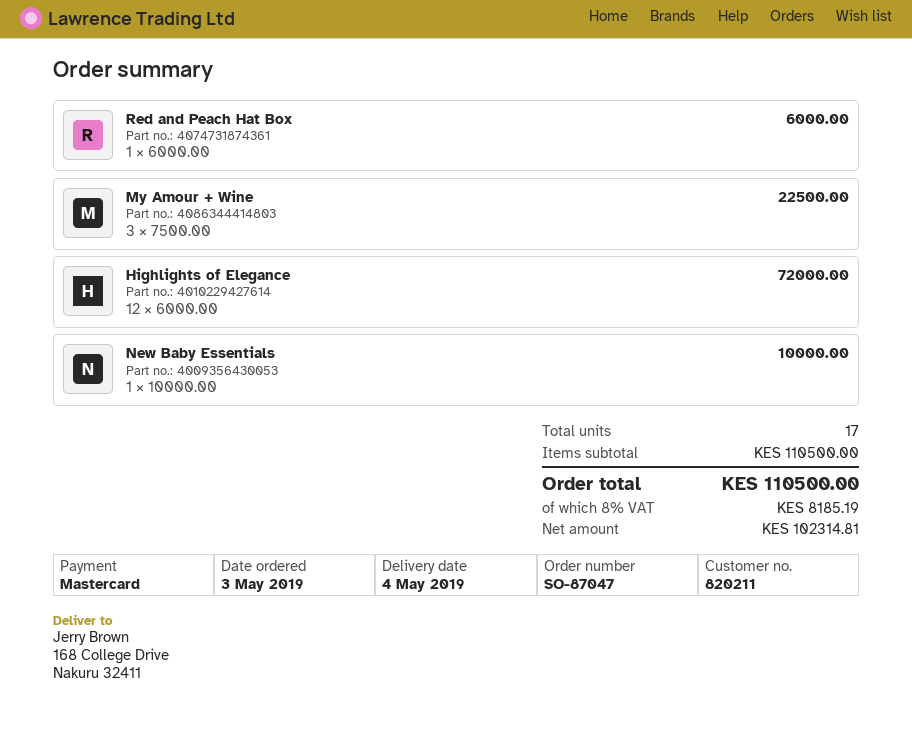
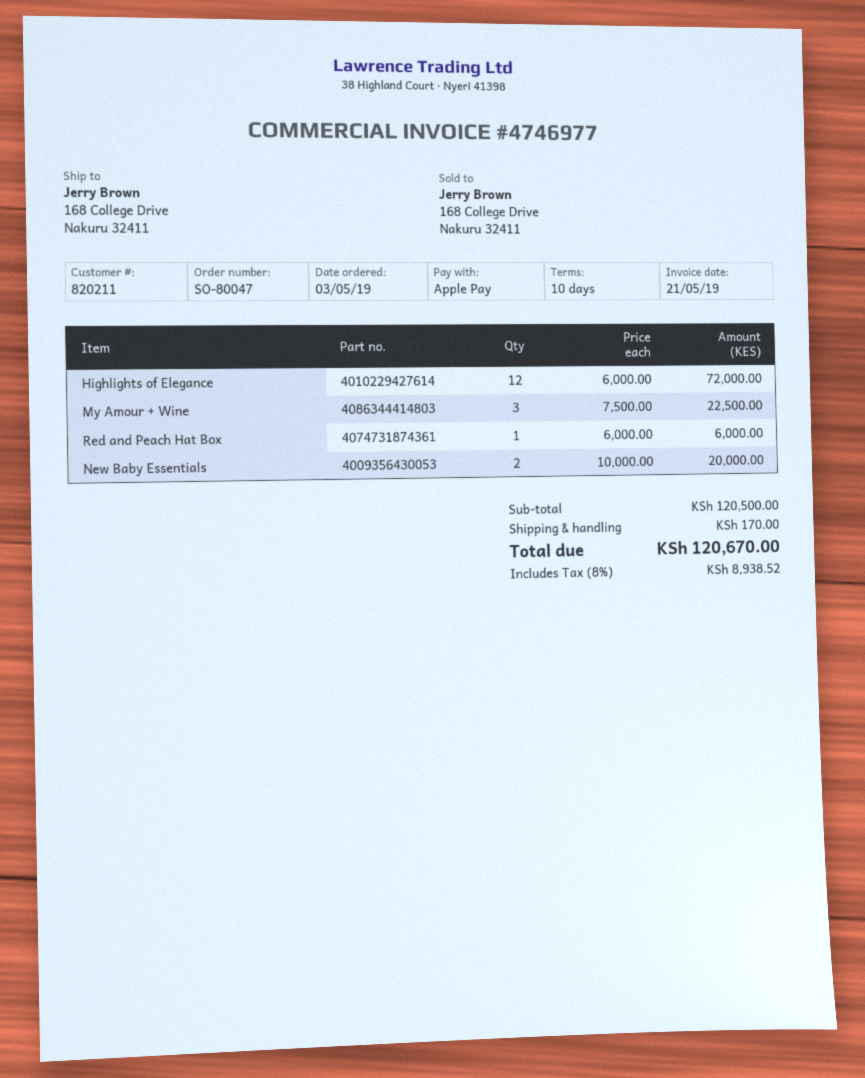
order number: SO-87047 -> SO-80047
payment method: Mastercard -> Apple Pay
New Baby Essentials: 1 x 10000.00 = 10000.00 -> 2 x 10000.00 = 20000.00
subtotal: 110500.00 -> 120500.00
shipping: none -> 170.00
tax: 8% = 8185.19 -> 8% = 8938.52
total: 110500.00 -> 120670.00

